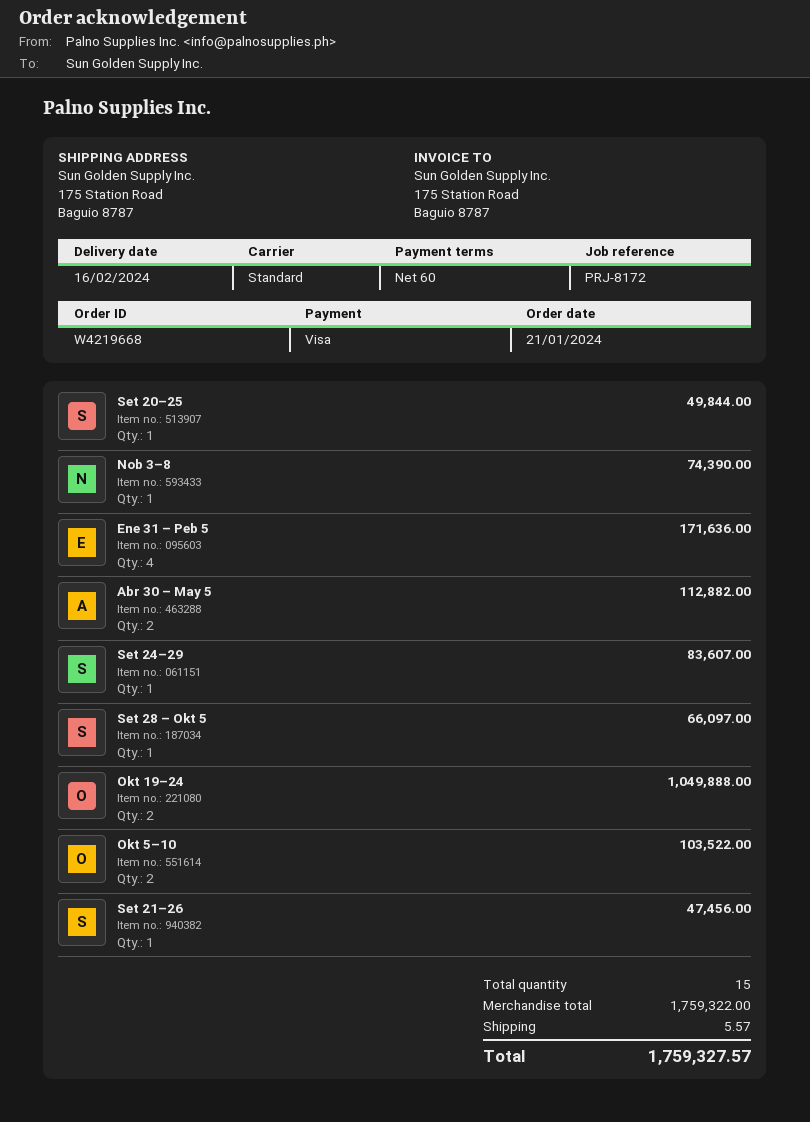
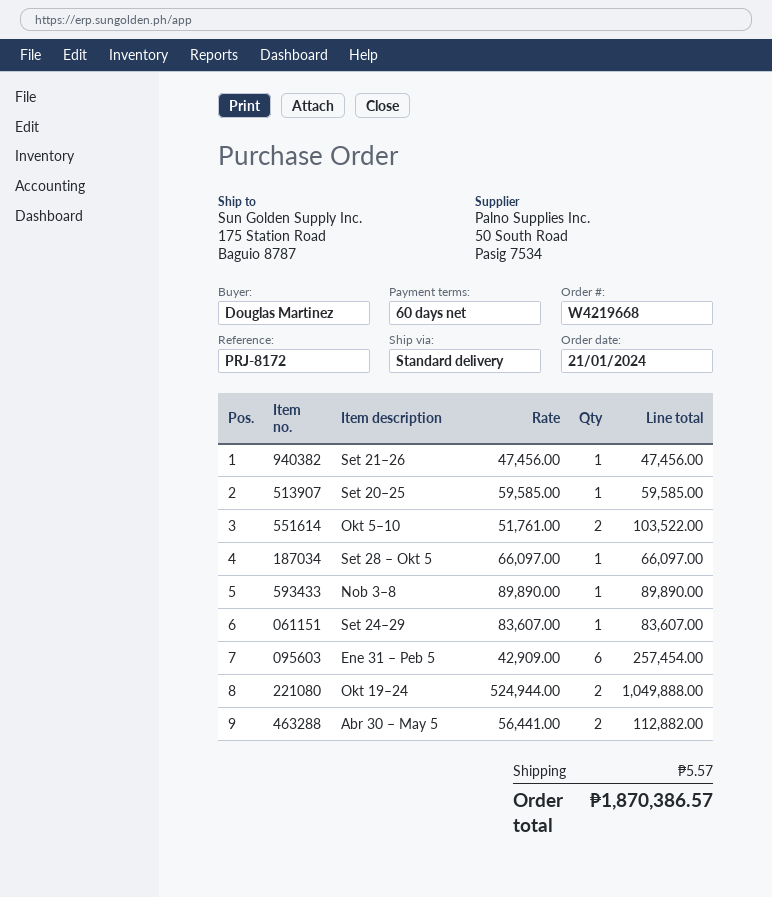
Set 20–25: 1 for 49844.00 -> 1 for 59585.00
Nob 3–8: 1 for 74390.00 -> 1 for 89890.00
Ene 31 – Peb 5: 4 for 171636.00 -> 6 for 257454.00
total: 1759327.57 -> 1870386.57

